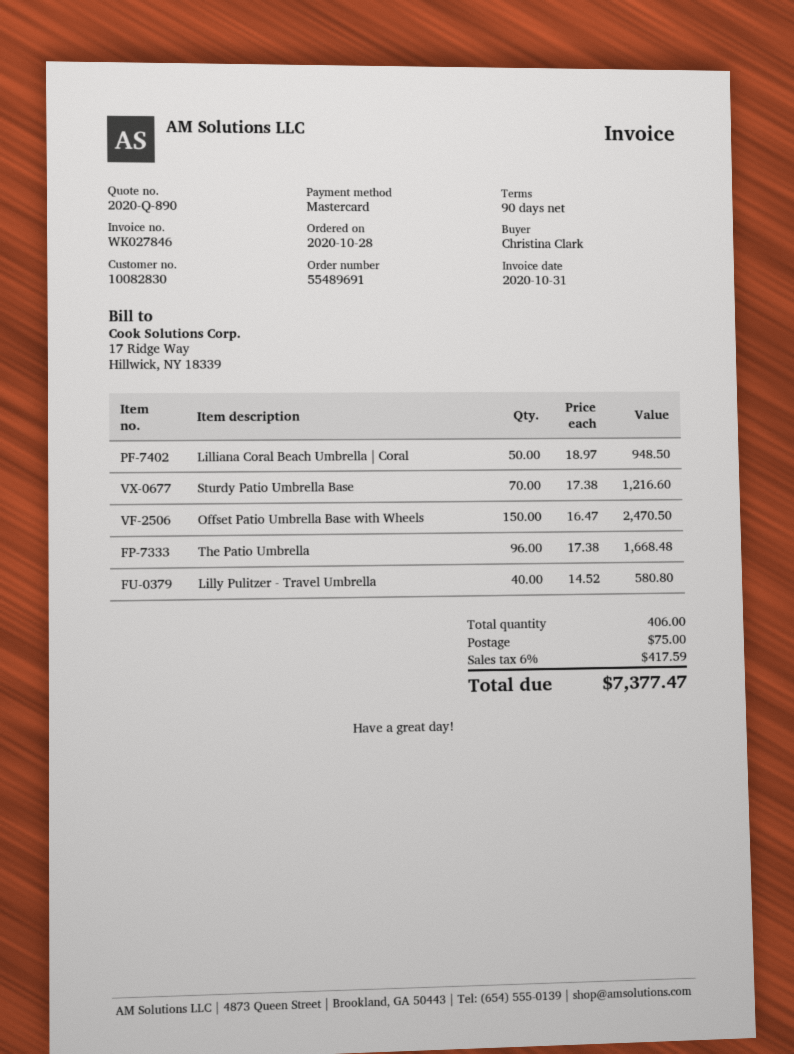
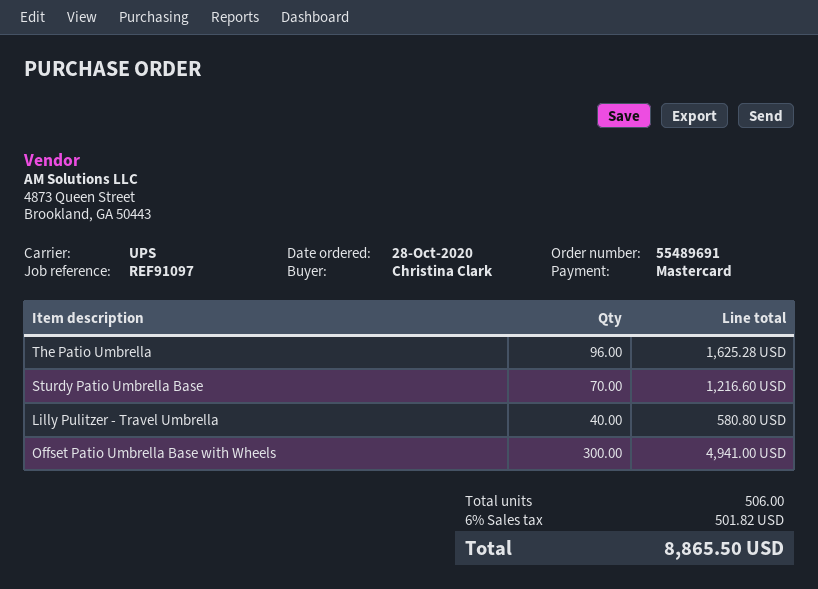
Lilliana Coral Beach Umbrella | Coral: 50 for 948.50 -> none
Offset Patio Umbrella Base with Wheels: 150 for 2470.50 -> 300 for 4941.00
The Patio Umbrella: 96 for 1668.48 -> 96 for 1625.28
total quantity: 406 -> 506
shipping: 75.00 -> none
tax: 6% = 417.59 -> 6% = 501.82
total: 7377.47 -> 8865.50

